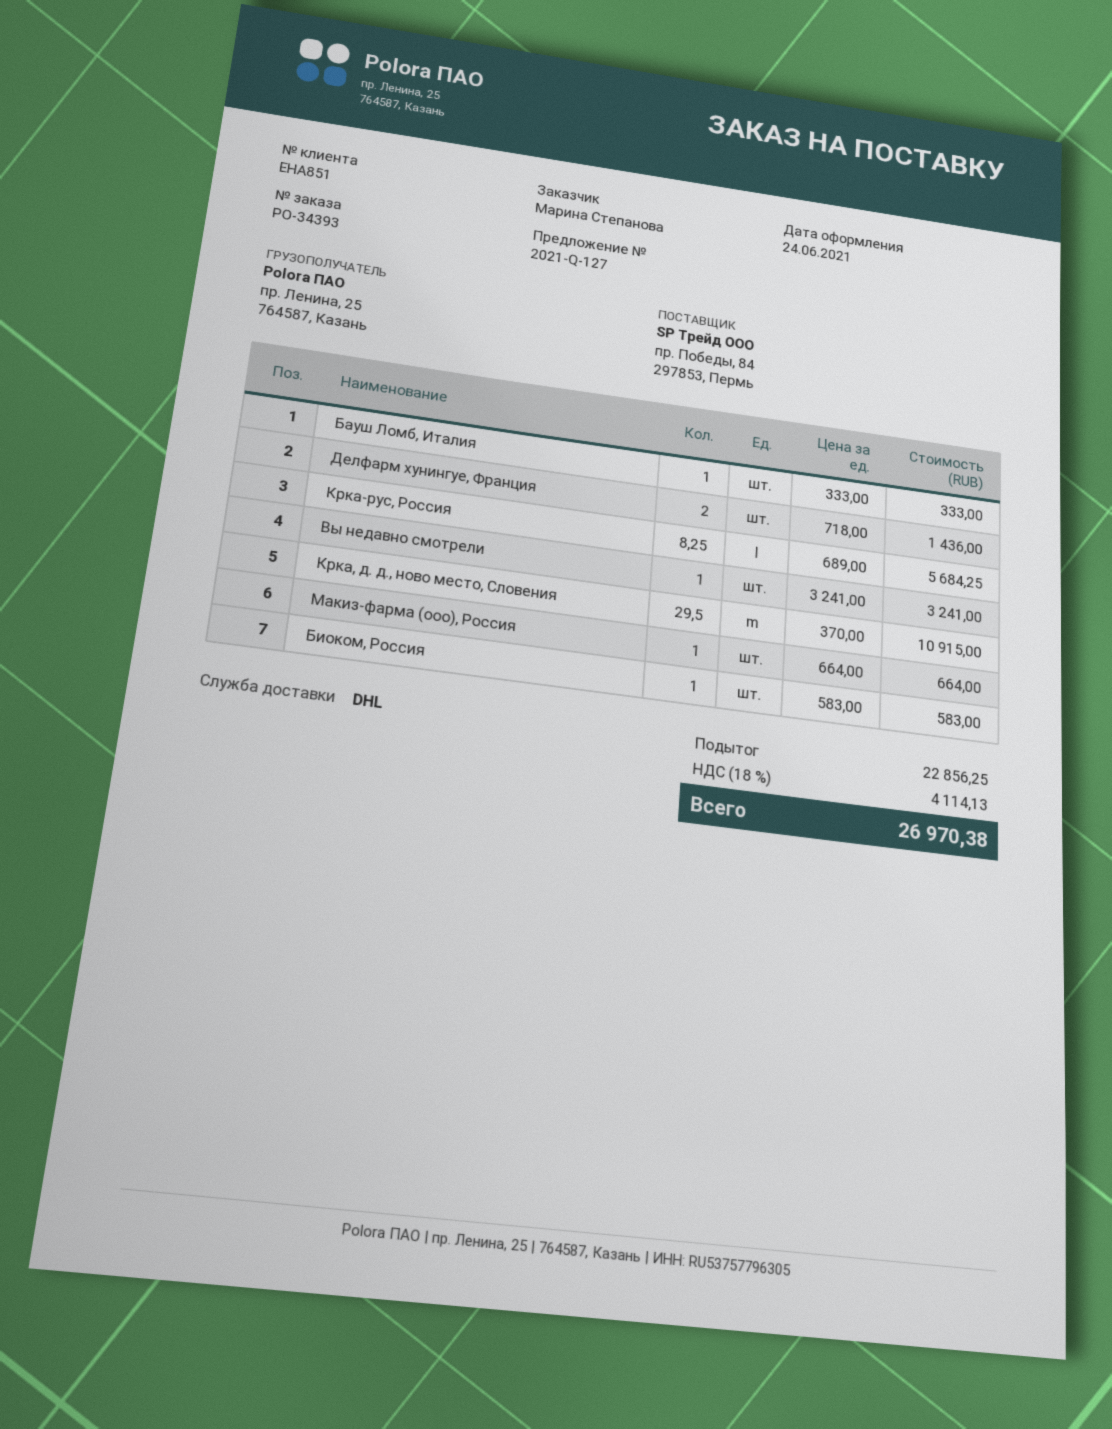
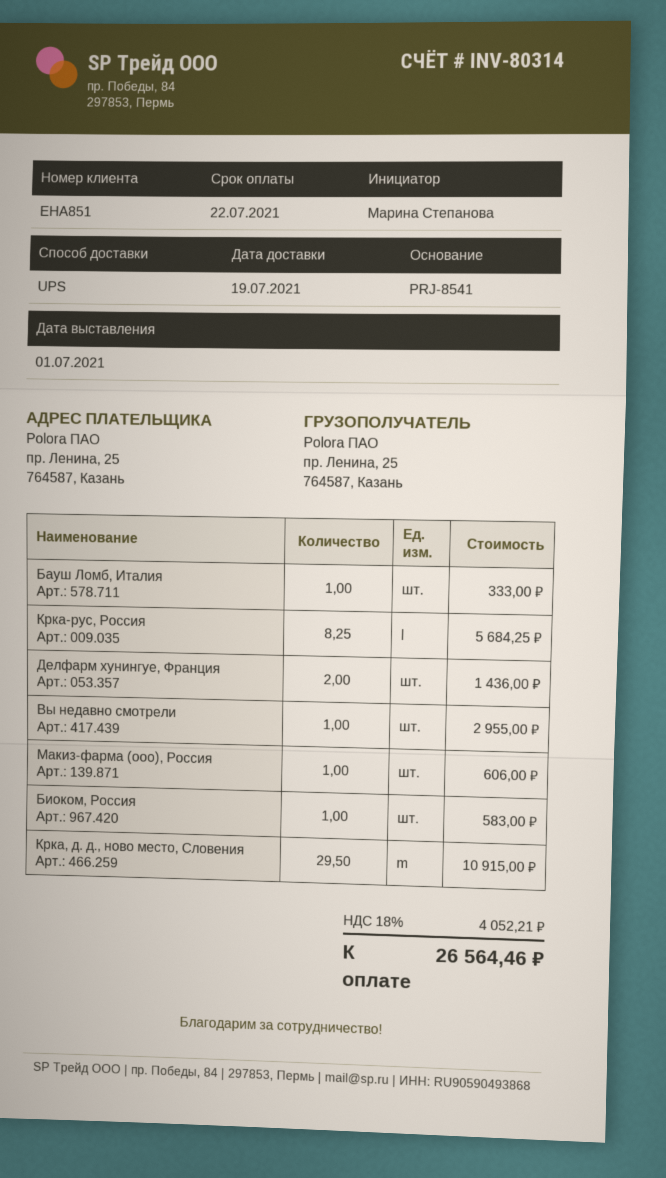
shipping method: DHL -> UPS
Вы недавно смотрели: 1 for 3241.00 -> 1 for 2955.00
Макиз-фарма (ооо), Россия: 1 for 664.00 -> 1 for 606.00
tax: 18% = 4114.13 -> 18% = 4052.21
total: 26970.38 -> 26564.46

